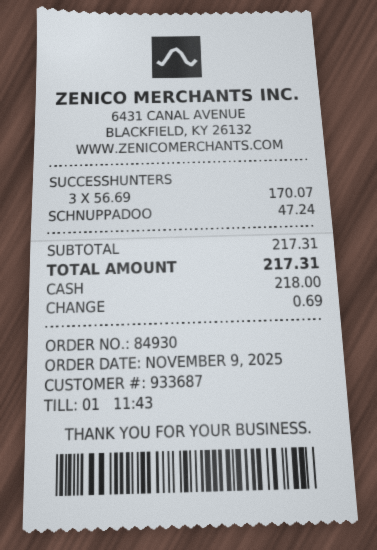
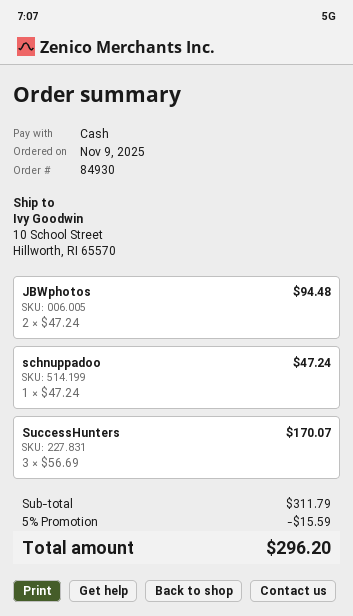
JBWphotos: none -> 2 x 47.24 = 94.48
subtotal: 217.31 -> 311.79
discount: none -> 5% = 15.59
total: 217.31 -> 296.20

